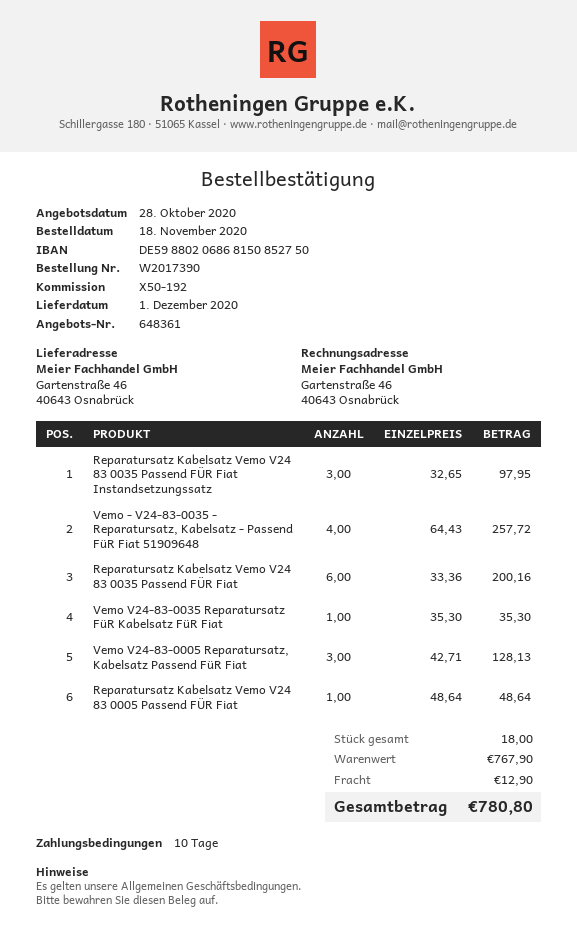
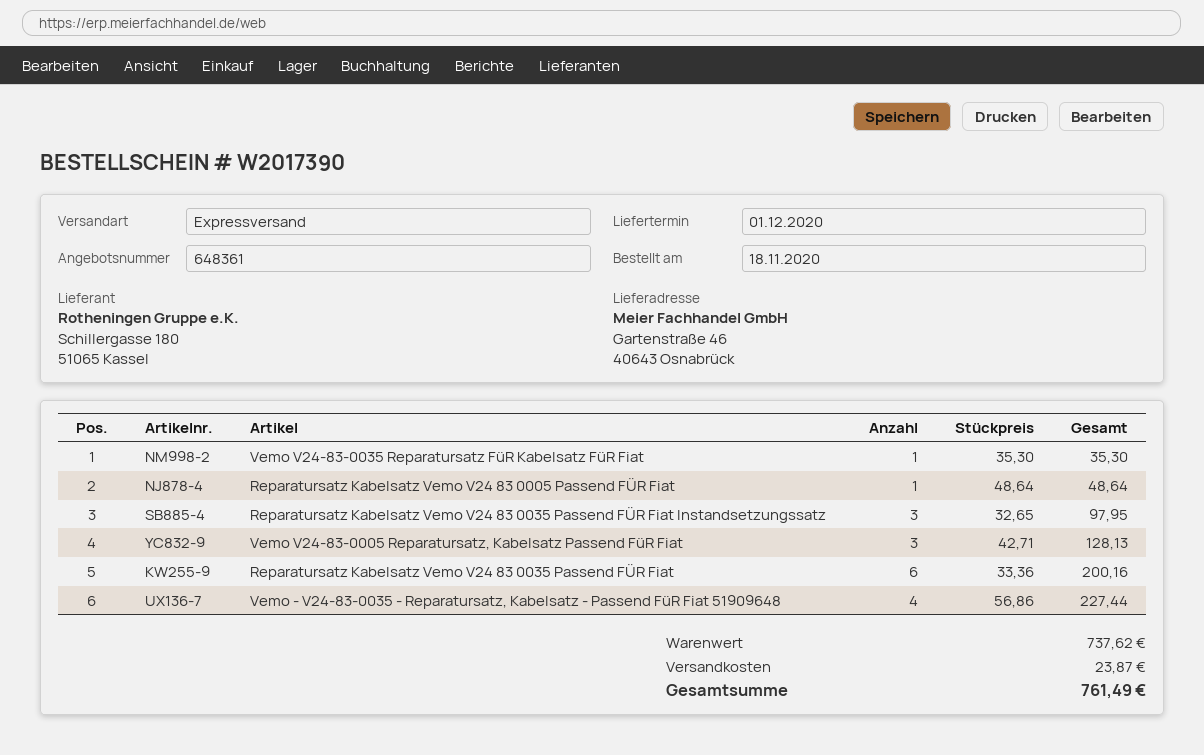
Vemo - V24-83-0035 - Reparatursatz, Kabelsatz - Passend FüR Fiat 51909648: 4 x 64.43 = 257.72 -> 4 x 56.86 = 227.44
subtotal: 767.90 -> 737.62
shipping: 12.90 -> 23.87
total: 780.80 -> 761.49

